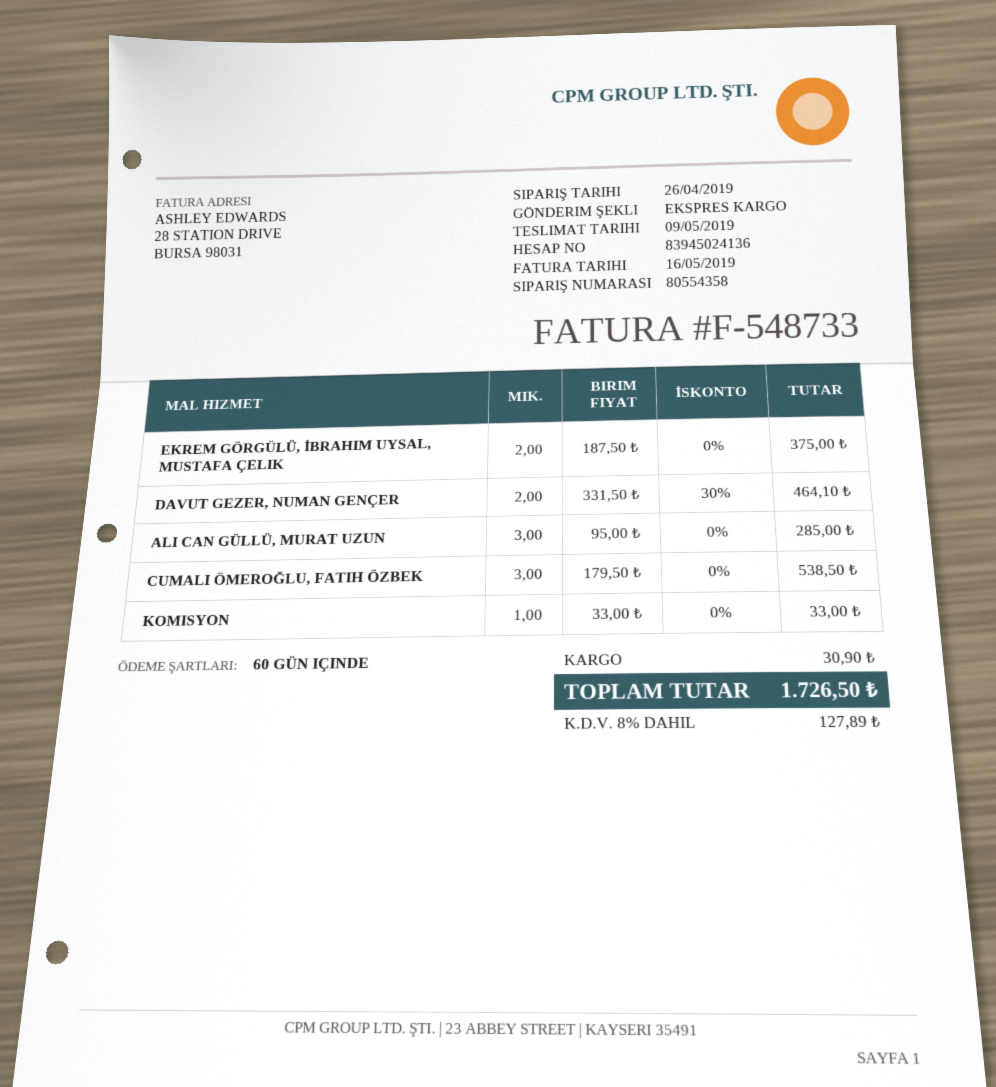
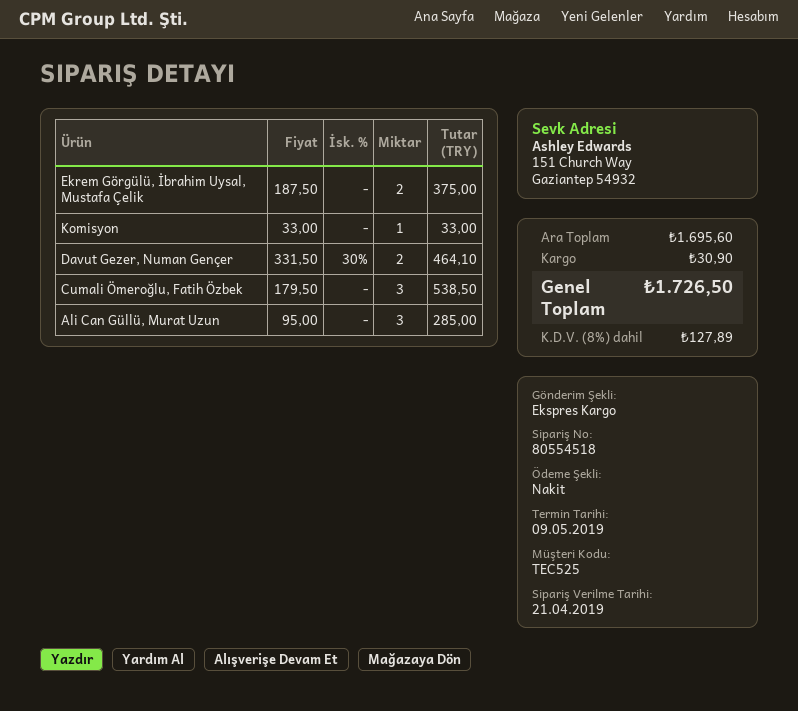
order number: 80554358 -> 80554518
order date: 2019-04-26 -> 2019-04-21

